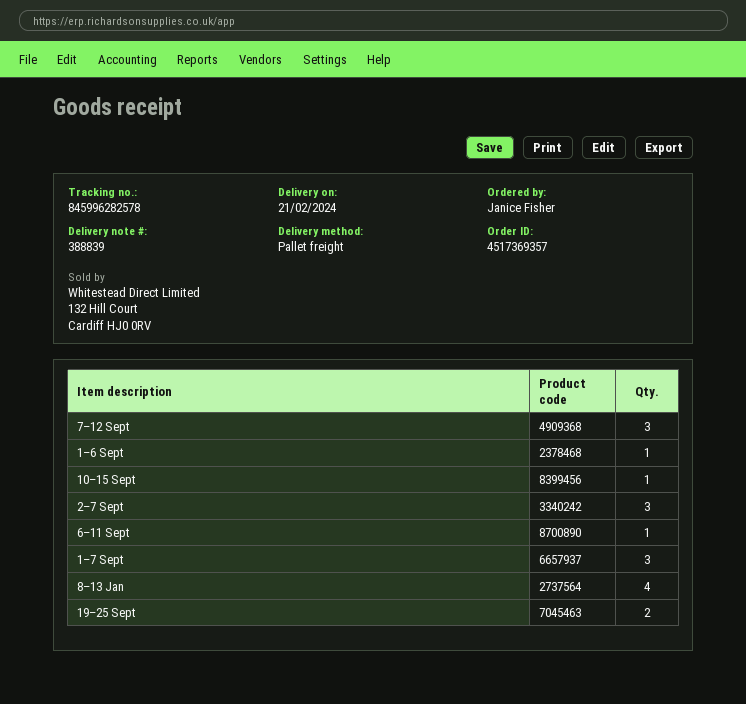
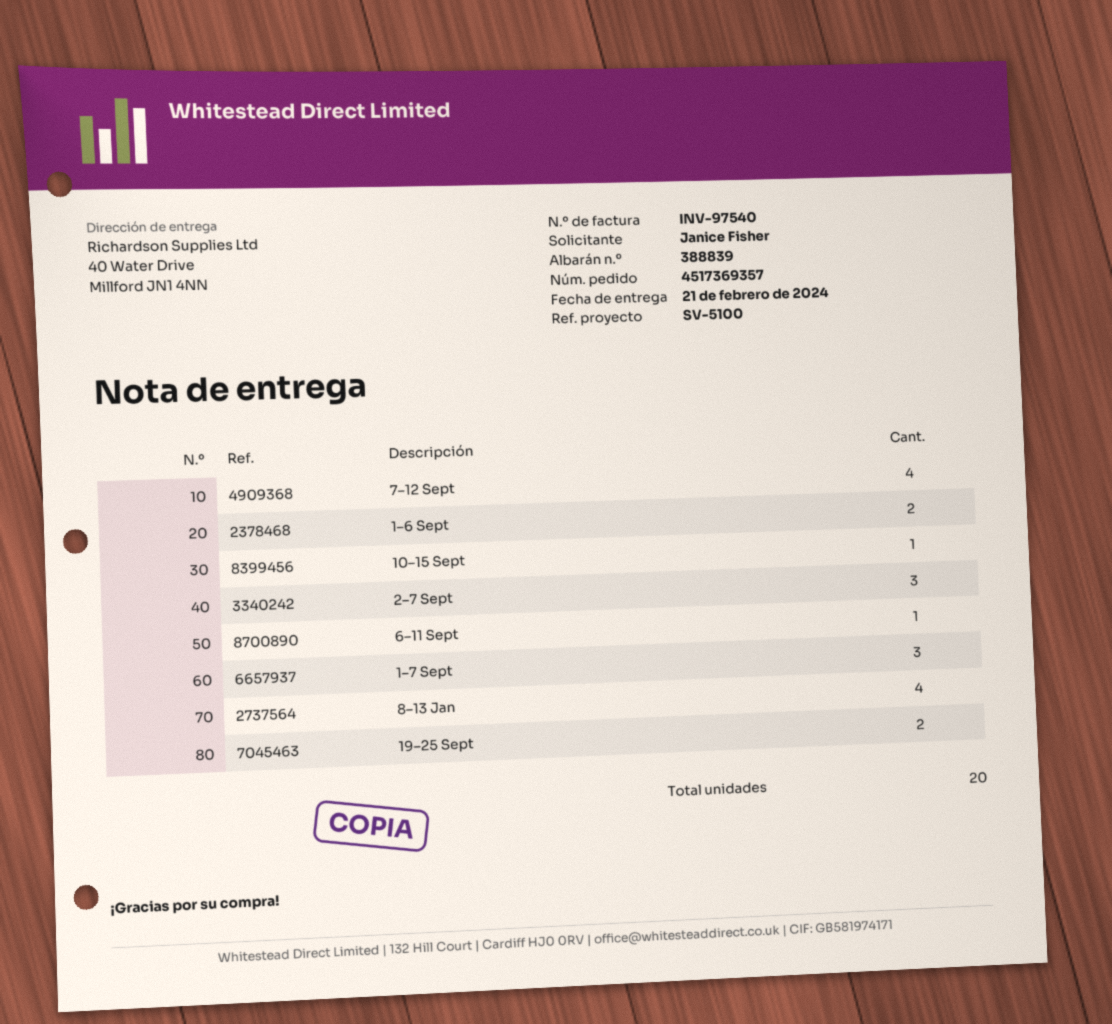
7–12 Sept: 3 -> 4
1–6 Sept: 1 -> 2

